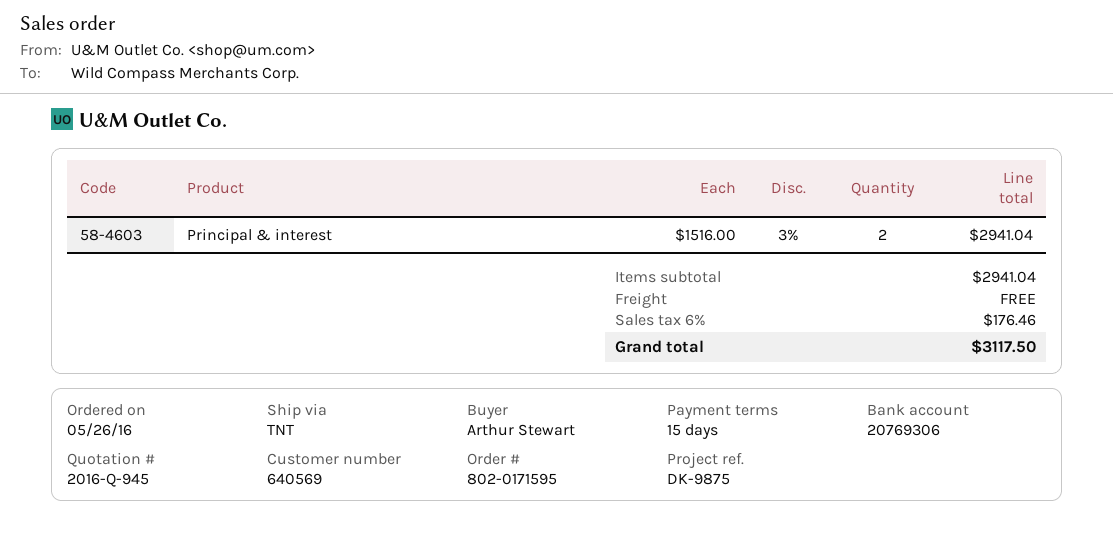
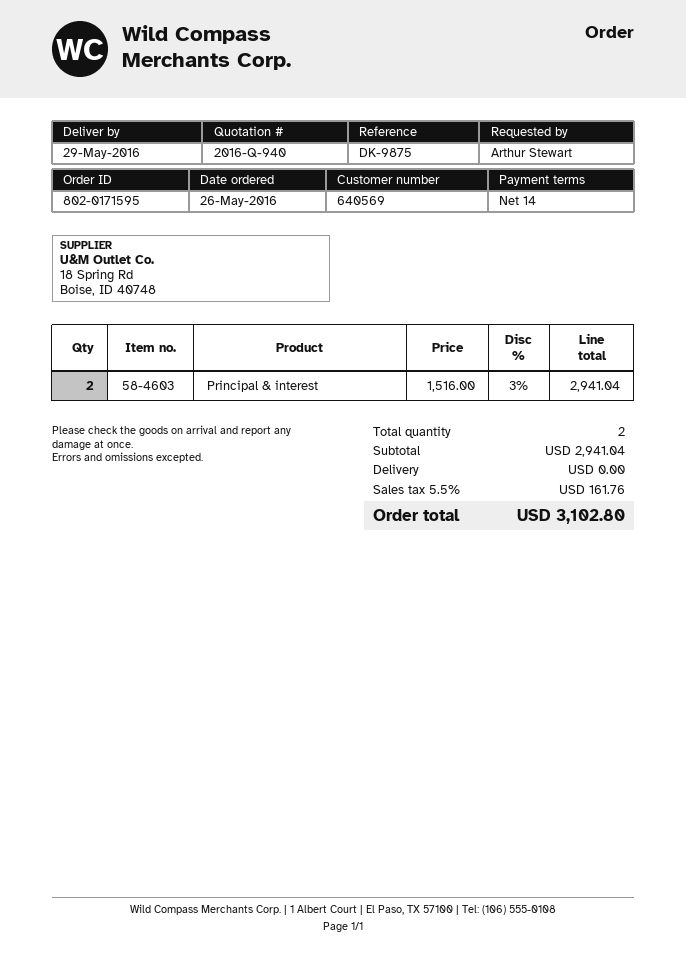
quote number: 2016-Q-945 -> 2016-Q-940
payment terms: 15 days -> 14 days
tax: 6% = 176.46 -> 5.5% = 161.76
total: 3117.50 -> 3102.80

